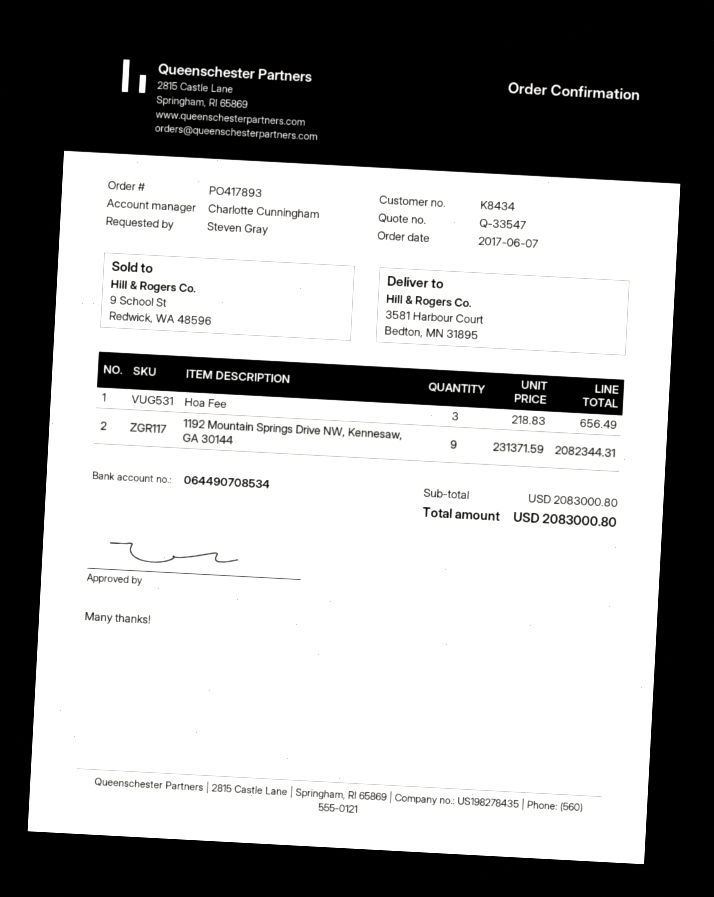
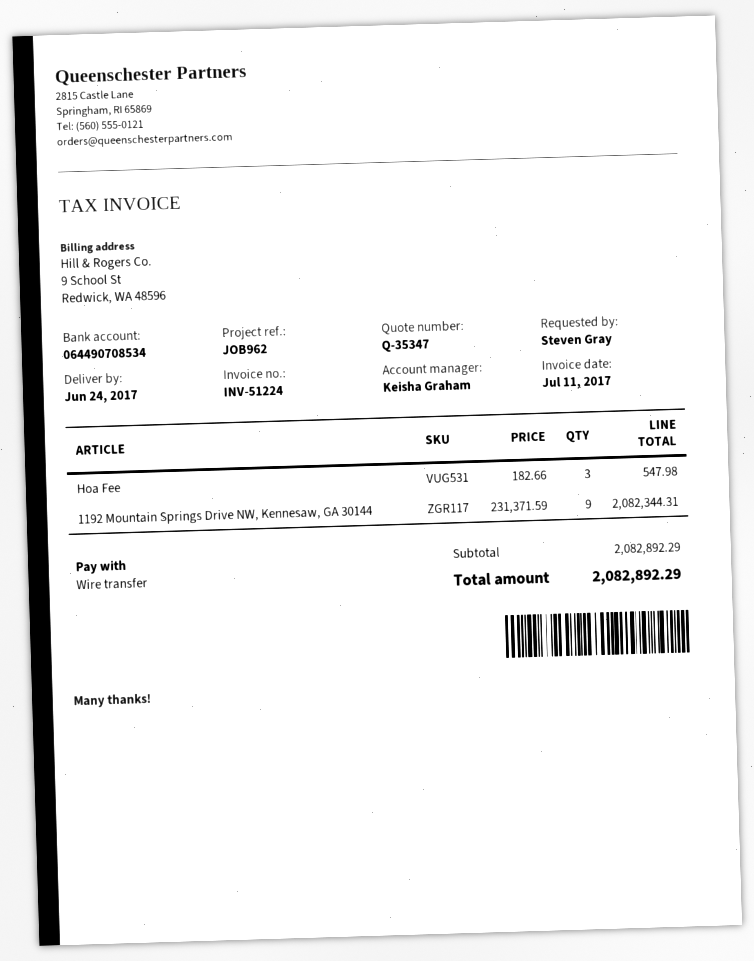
quote number: Q-33547 -> Q-35347
sales rep: Charlotte Cunningham -> Keisha Graham
Hoa Fee: 3 x 218.83 = 656.49 -> 3 x 182.66 = 547.98
subtotal: 2083000.80 -> 2082892.29
total: 2083000.80 -> 2082892.29

